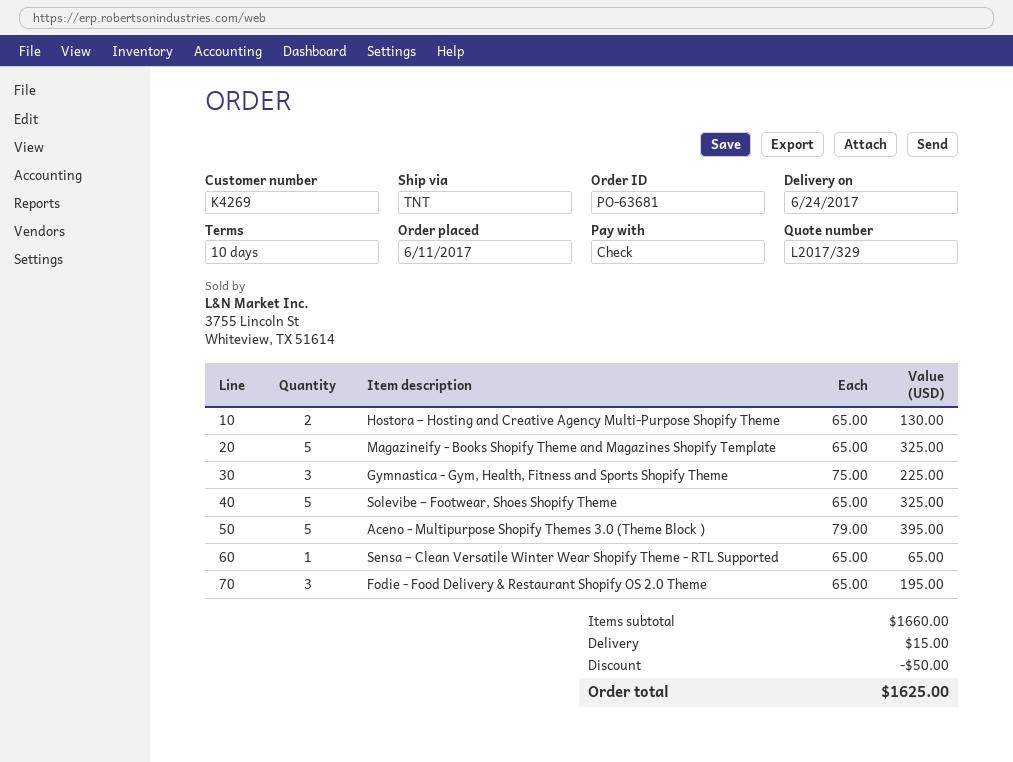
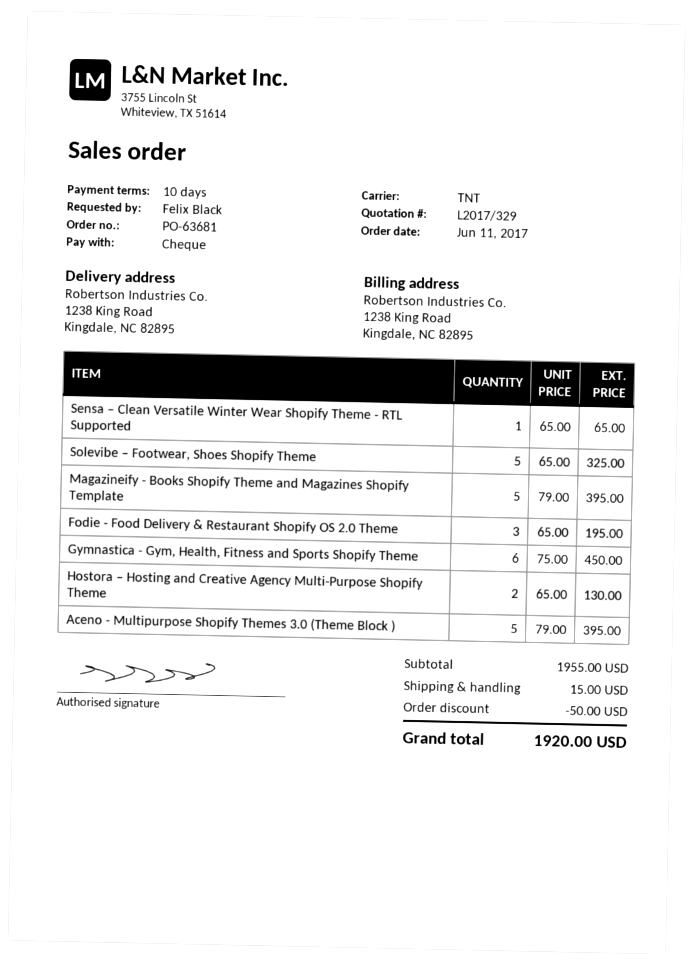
Magazineify - Books Shopify Theme and Magazines Shopify Template: 5 x 65.00 = 325.00 -> 5 x 79.00 = 395.00
Gymnastica - Gym, Health, Fitness and Sports Shopify Theme: 3 x 75.00 = 225.00 -> 6 x 75.00 = 450.00
subtotal: 1660.00 -> 1955.00
total: 1625.00 -> 1920.00

